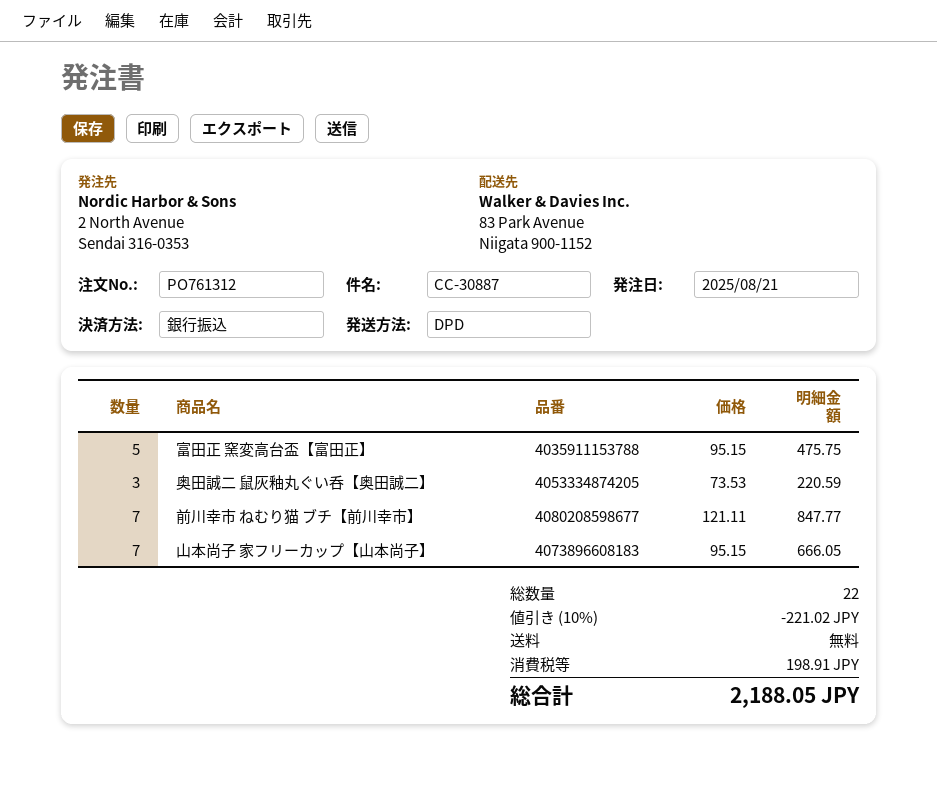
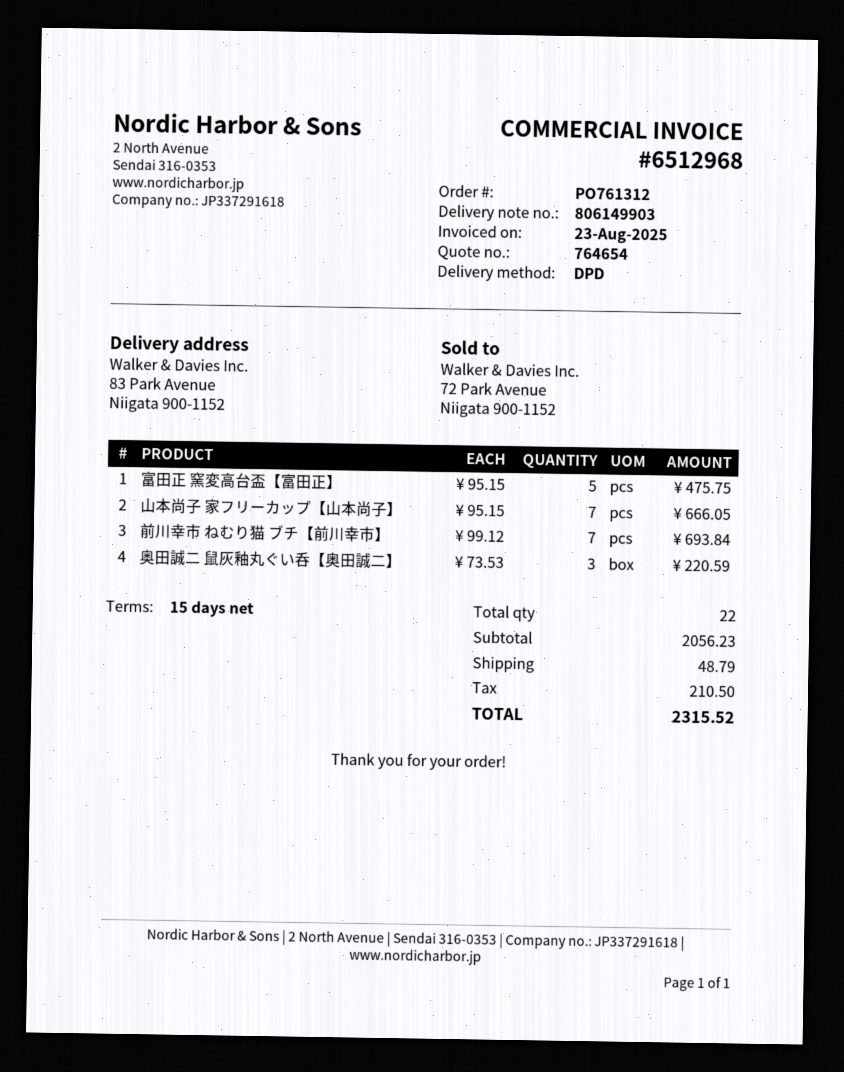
前川幸市 ねむり猫 ブチ【前川幸市】: 7 x 121.11 = 847.77 -> 7 x 99.12 = 693.84
discount: 10% = 221.02 -> none
shipping: 0.00 -> 48.79
tax: 198.91 -> 210.50
total: 2188.05 -> 2315.52

